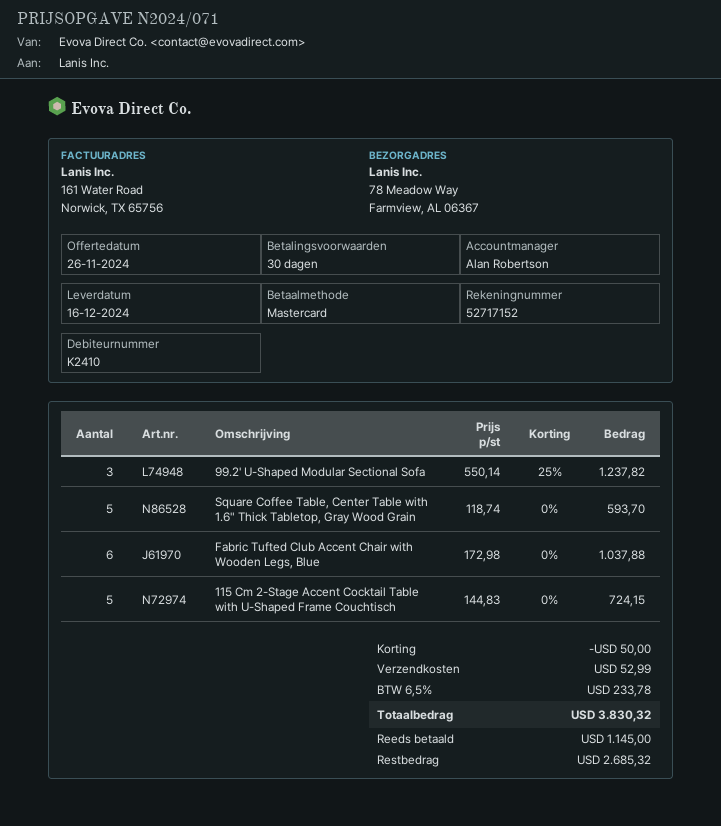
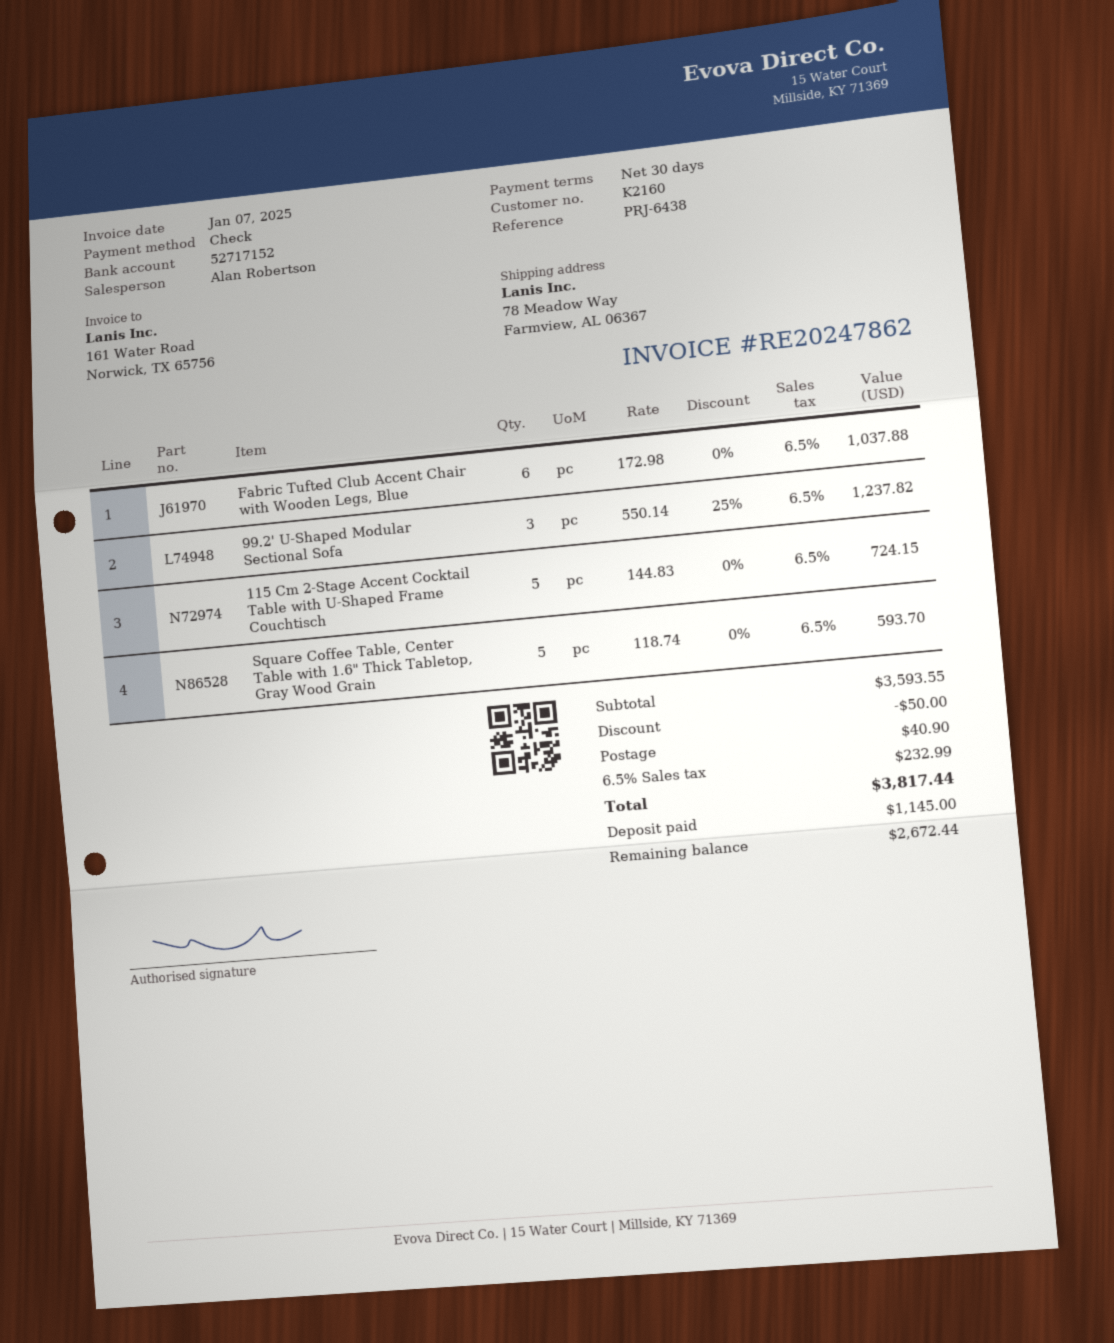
customer number: K2410 -> K2160
payment method: Mastercard -> cheque
shipping: 52.99 -> 40.90
tax: 6.5% = 233.78 -> 6.5% = 232.99
total: 3830.32 -> 3817.44
balance: 2685.32 -> 2672.44

